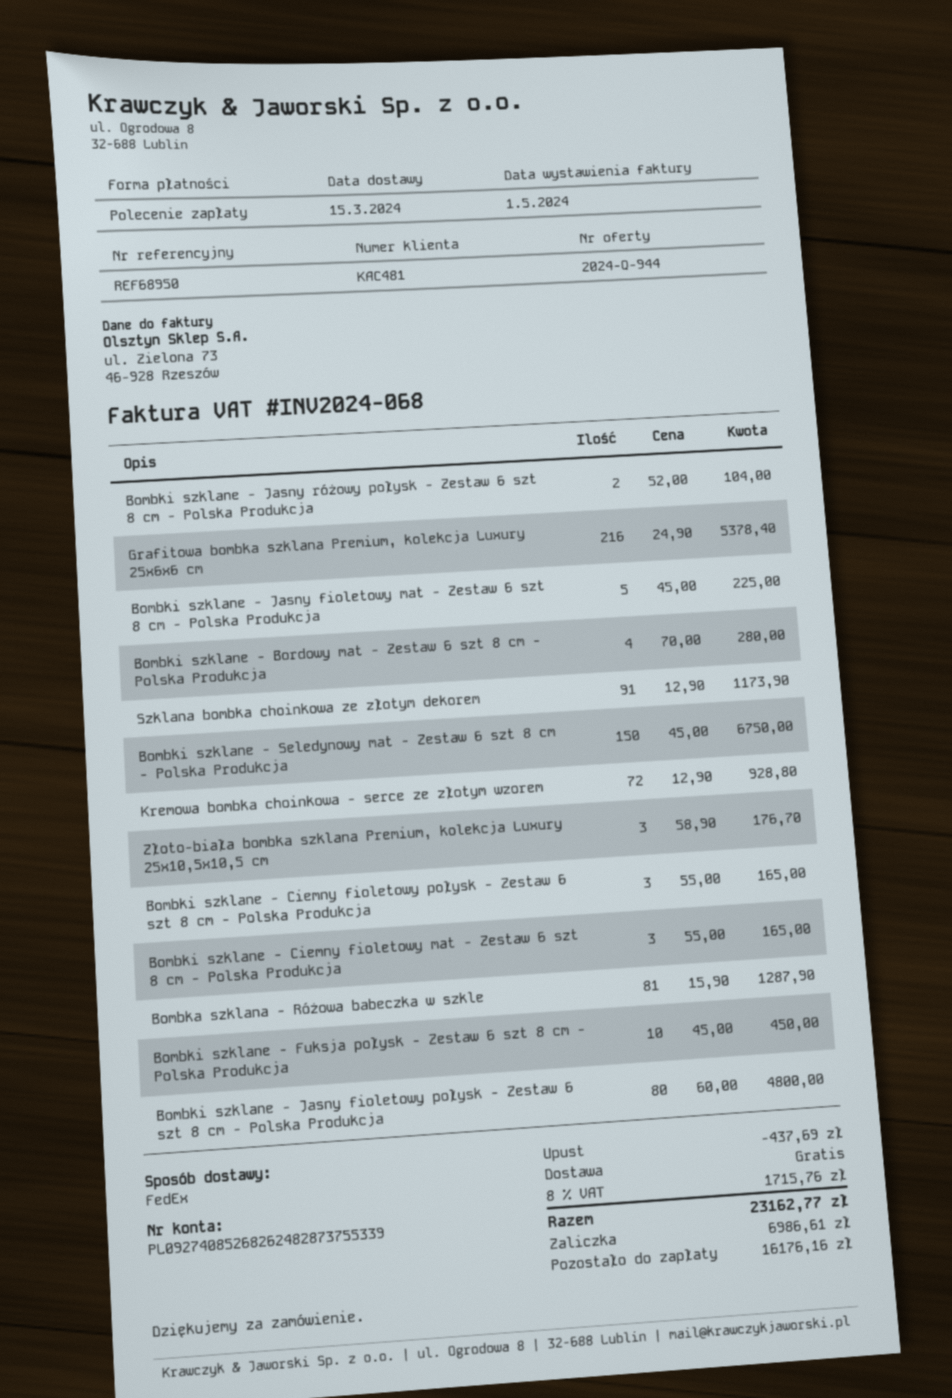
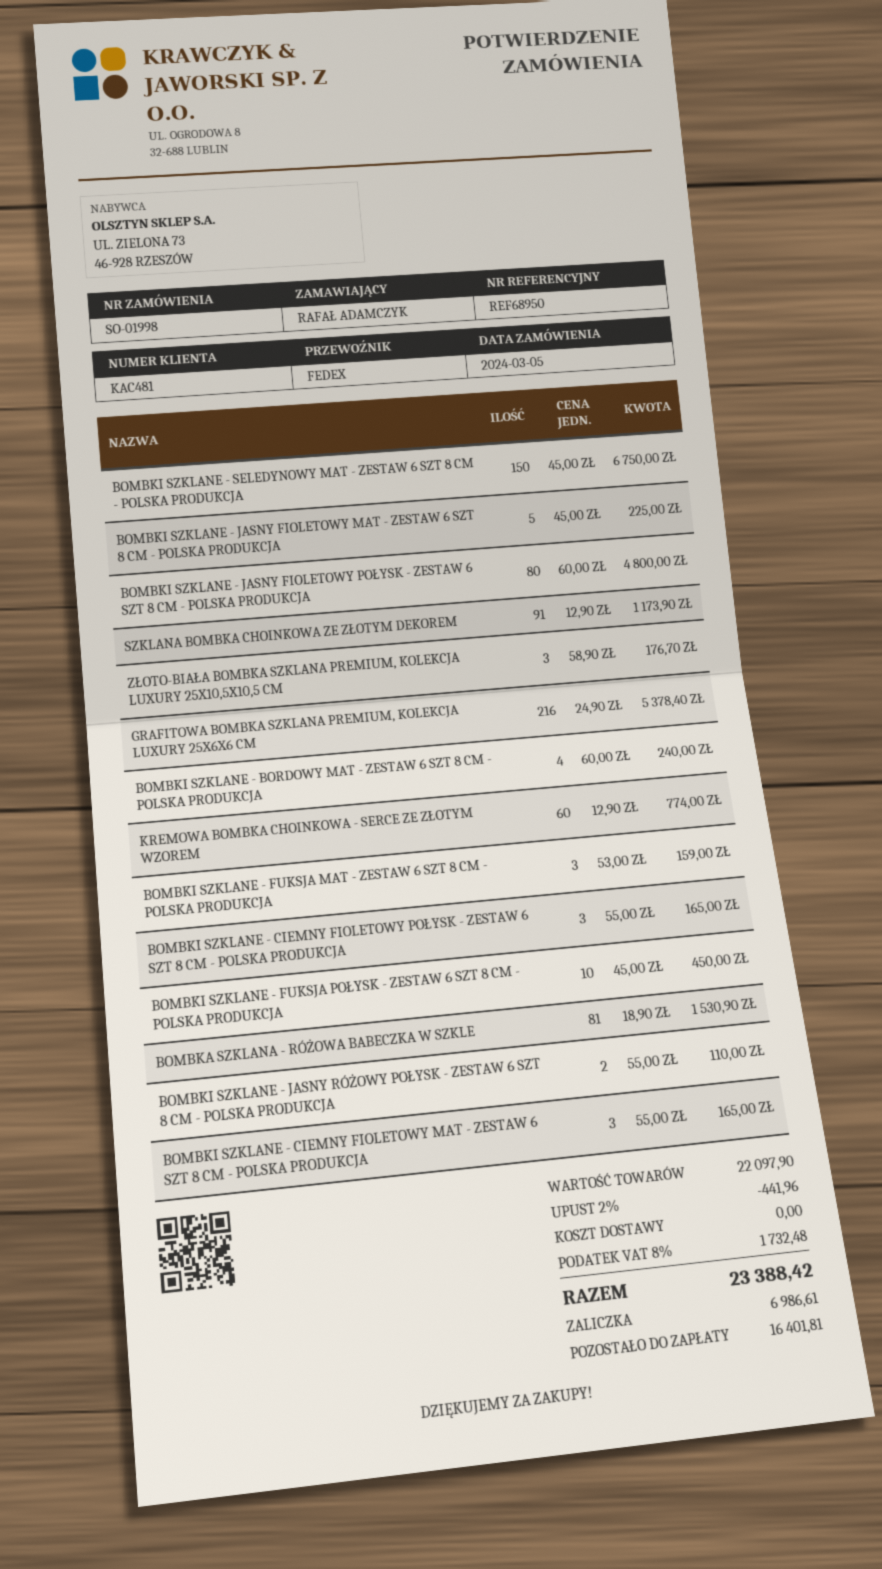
Bombki szklane - Jasny różowy połysk - Zestaw 6 szt 8 cm - Polska Produkcja: 2 x 52.00 = 104.00 -> 2 x 55.00 = 110.00
Bombki szklane - Bordowy mat - Zestaw 6 szt 8 cm - Polska Produkcja: 4 x 70.00 = 280.00 -> 4 x 60.00 = 240.00
Kremowa bombka choinkowa - serce ze złotym wzorem: 72 x 12.90 = 928.80 -> 60 x 12.90 = 774.00
Bombka szklana - Różowa babeczka w szkle: 81 x 15.90 = 1287.90 -> 81 x 18.90 = 1530.90
BOMBKI SZKLANE - FUKSJA MAT - ZESTAW 6 SZT 8 CM - POLSKA PRODUKCJA: none -> 3 x 53.00 = 159.00
discount: 437.69 -> 441.96
tax: 8% = 1715.76 -> 8% = 1732.48
total: 23162.77 -> 23388.42
balance: 16176.16 -> 16401.81

